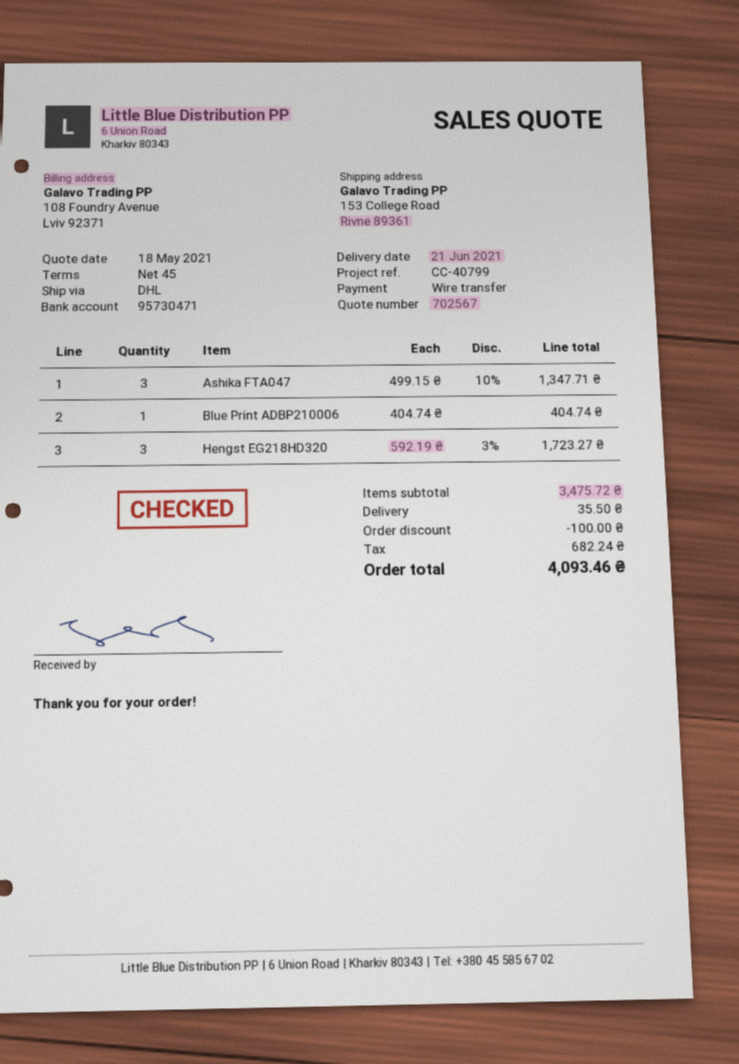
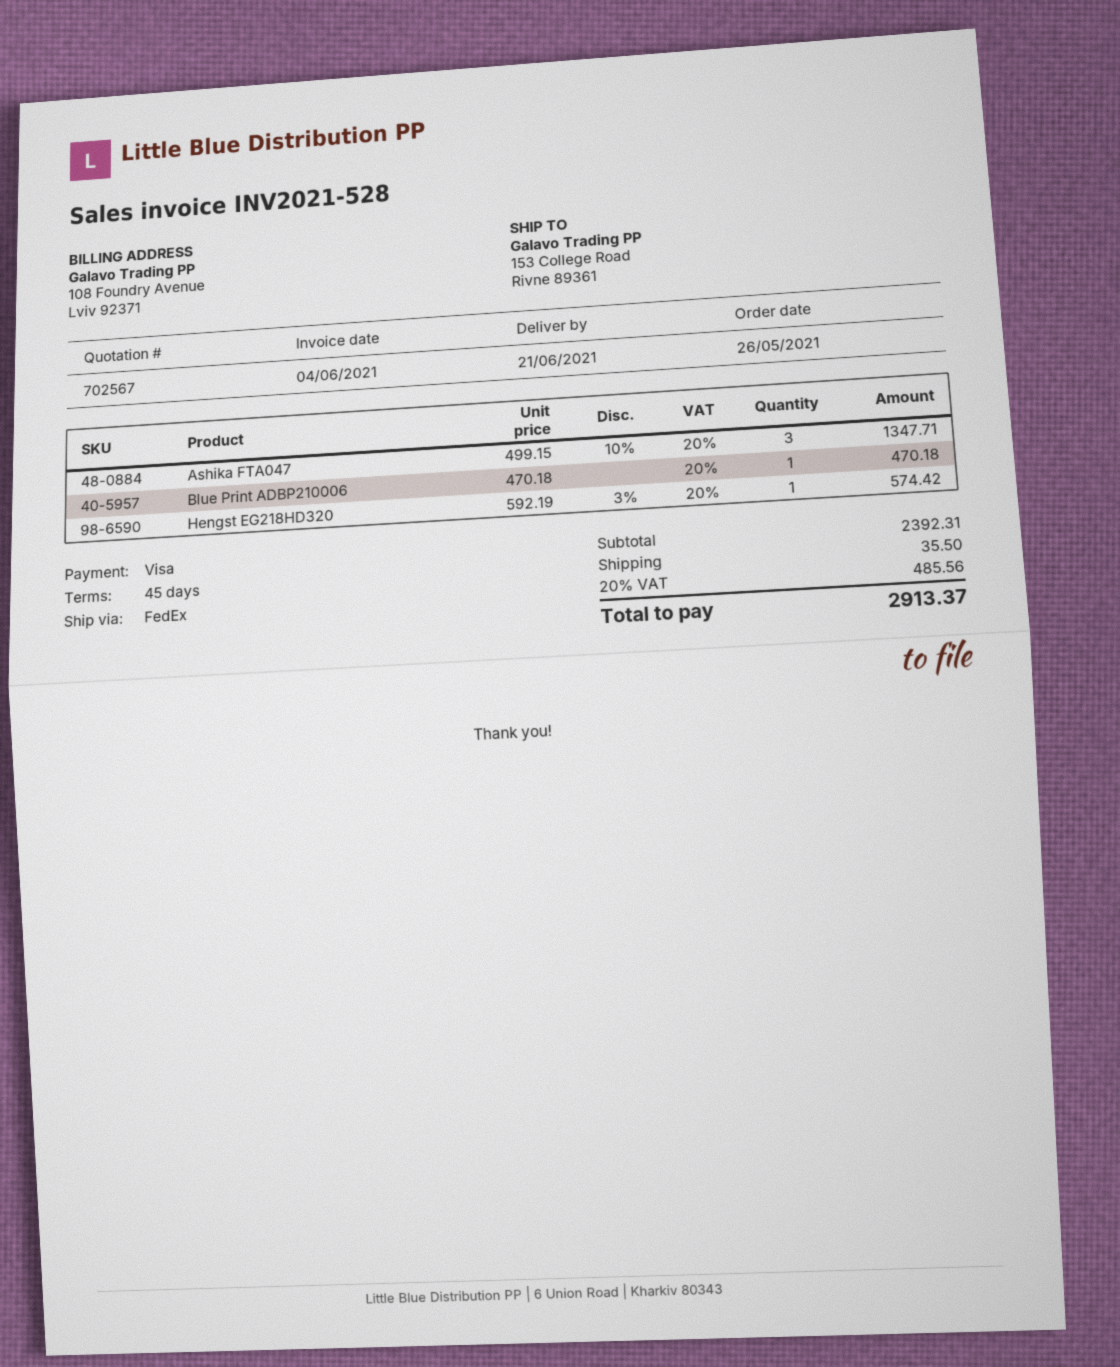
payment method: bank transfer -> Visa
shipping method: DHL -> FedEx
Blue Print ADBP210006: 1 x 404.74 = 404.74 -> 1 x 470.18 = 470.18
Hengst EG218HD320: 3 x 592.19 - 3% = 1723.27 -> 1 x 592.19 - 3% = 574.42
subtotal: 3475.72 -> 2392.31
discount: 100.00 -> none
tax: 682.24 -> 485.56
total: 4093.46 -> 2913.37

